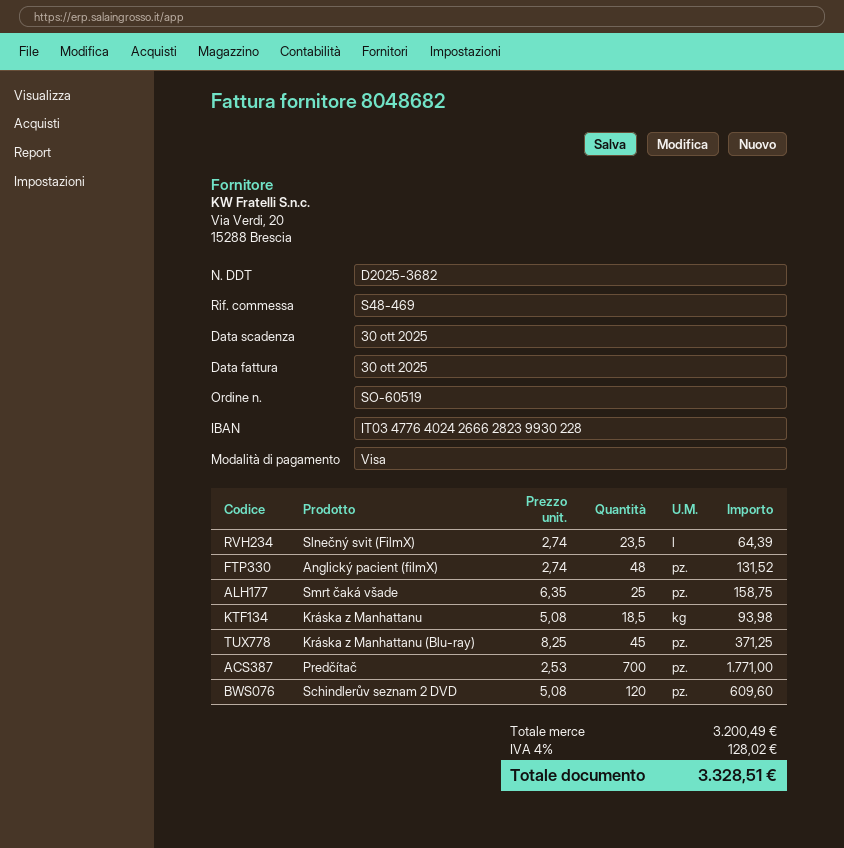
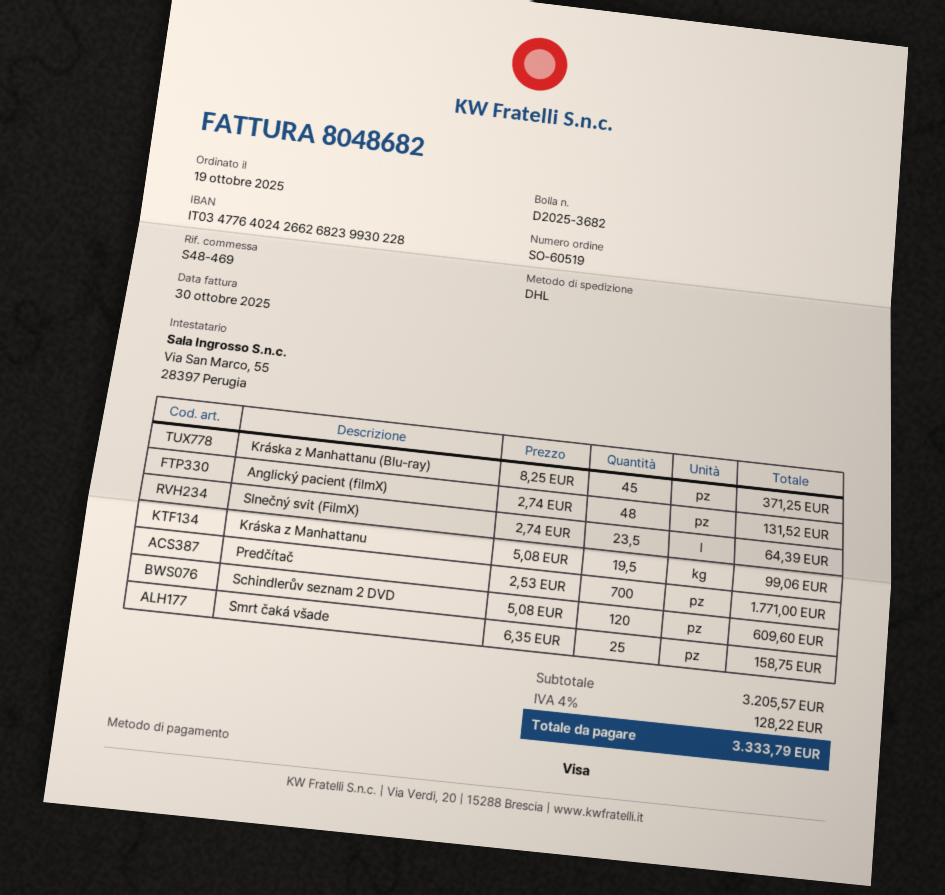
bank account: IT0347764024266628239930228 -> IT0347764024266268239930228
Kráska z Manhattanu: 18.5 x 5.08 = 93.98 -> 19.5 x 5.08 = 99.06
subtotal: 3200.49 -> 3205.57
tax: 4% = 128.02 -> 4% = 128.22
total: 3328.51 -> 3333.79

